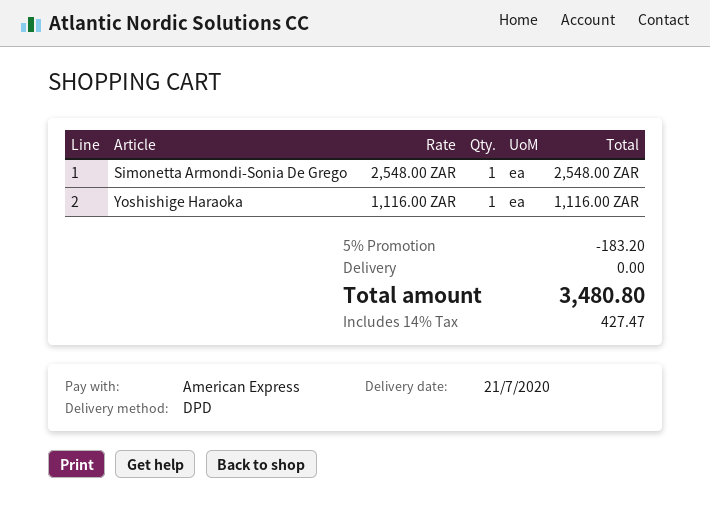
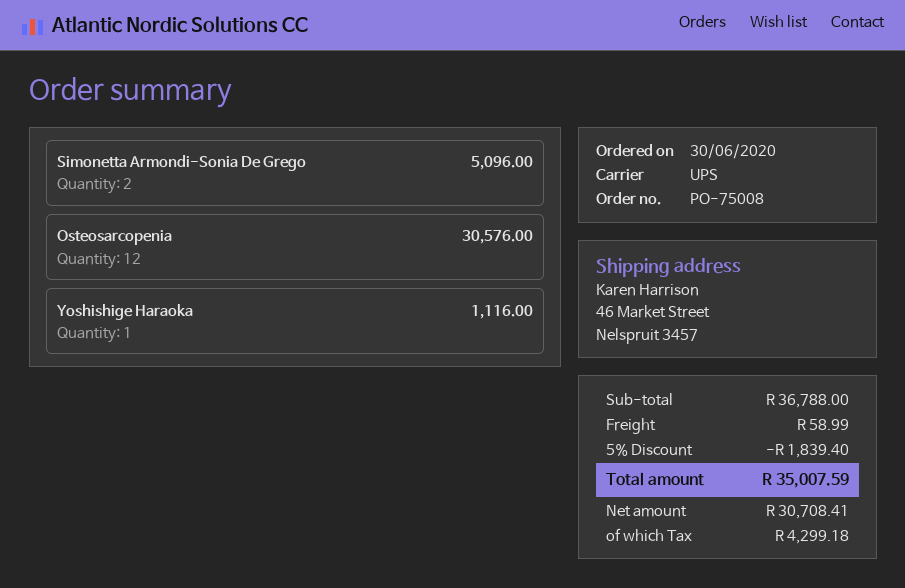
shipping method: DPD -> UPS
Simonetta Armondi-Sonia De Grego: 1 for 2548.00 -> 2 for 5096.00
Osteosarcopenia: none -> 12 for 30576.00
discount: 5% = 183.20 -> 5% = 1839.40
shipping: 0.00 -> 58.99
tax: 427.47 -> 4299.18
total: 3480.80 -> 35007.59

